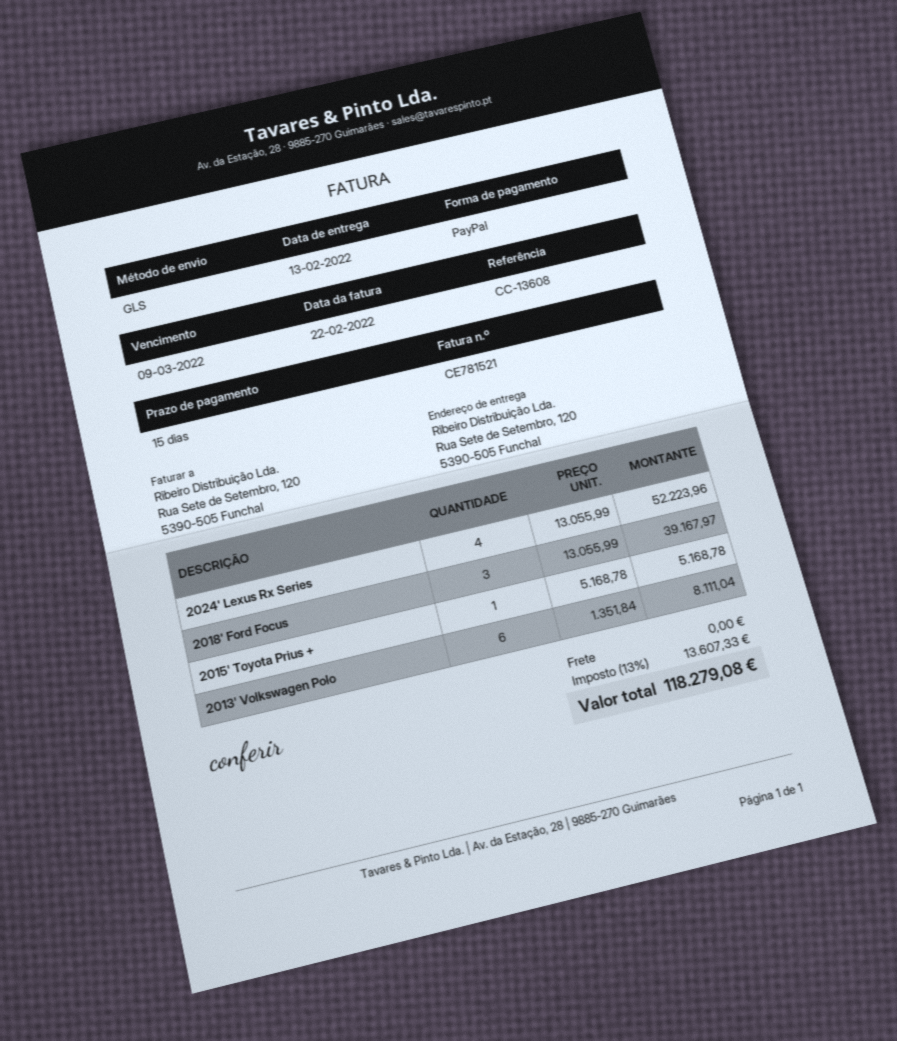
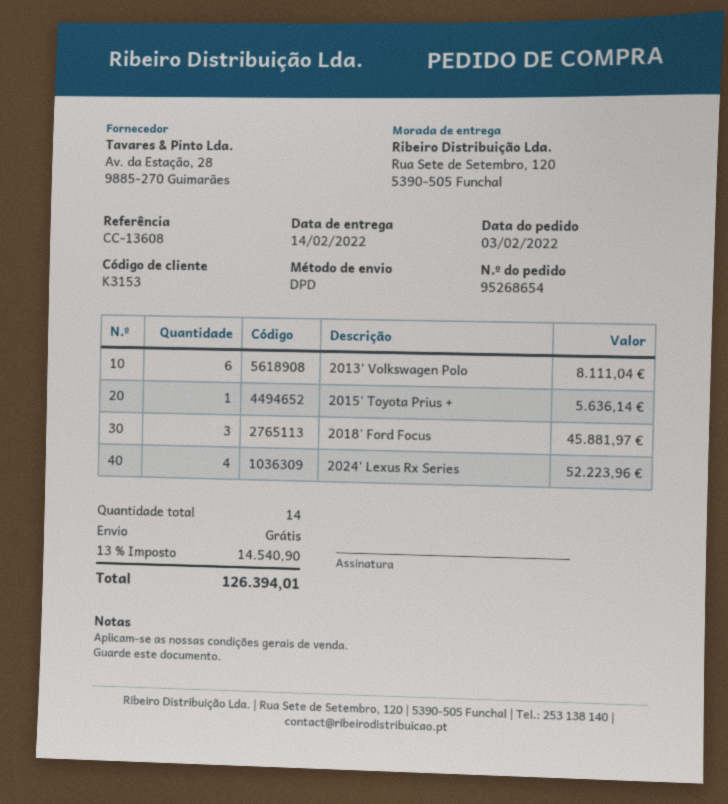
delivery date: 2022-02-13 -> 2022-02-14
shipping method: GLS -> DPD
2018' Ford Focus: 3 for 39167.97 -> 3 for 45881.97
2015' Toyota Prius +: 1 for 5168.78 -> 1 for 5636.14
tax: 13% = 13607.33 -> 13% = 14540.90
total: 118279.08 -> 126394.01

